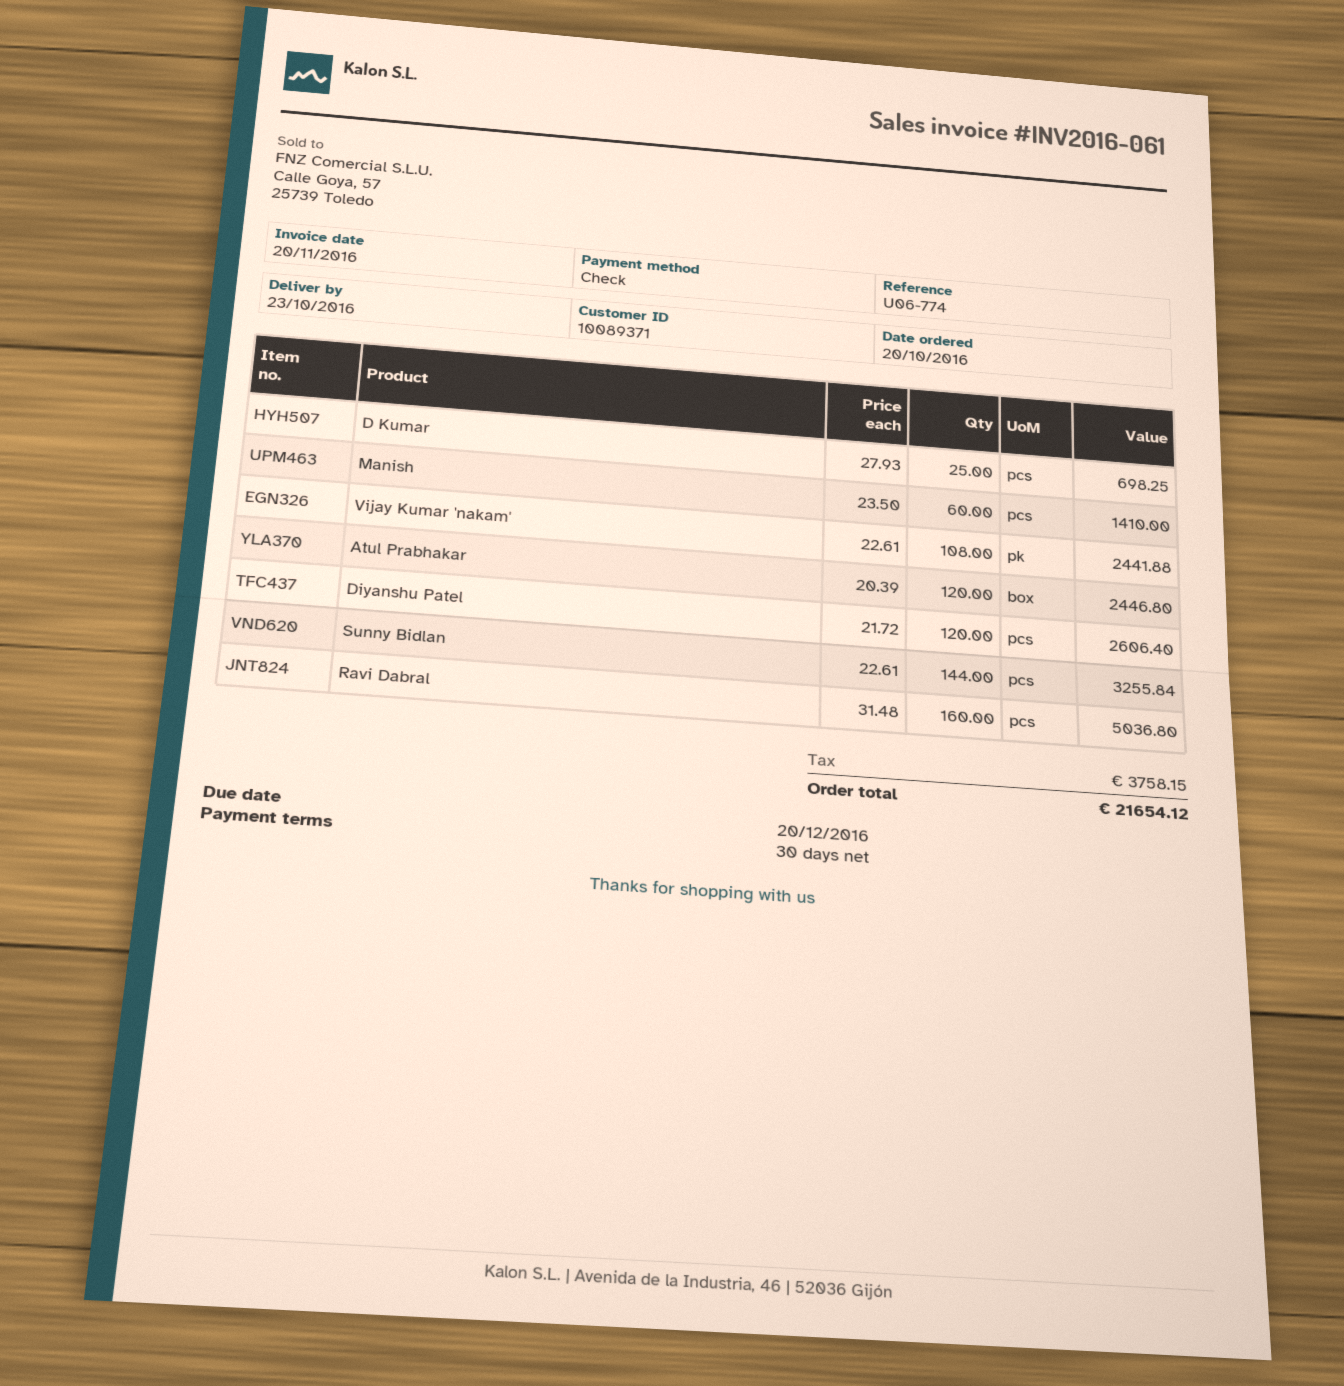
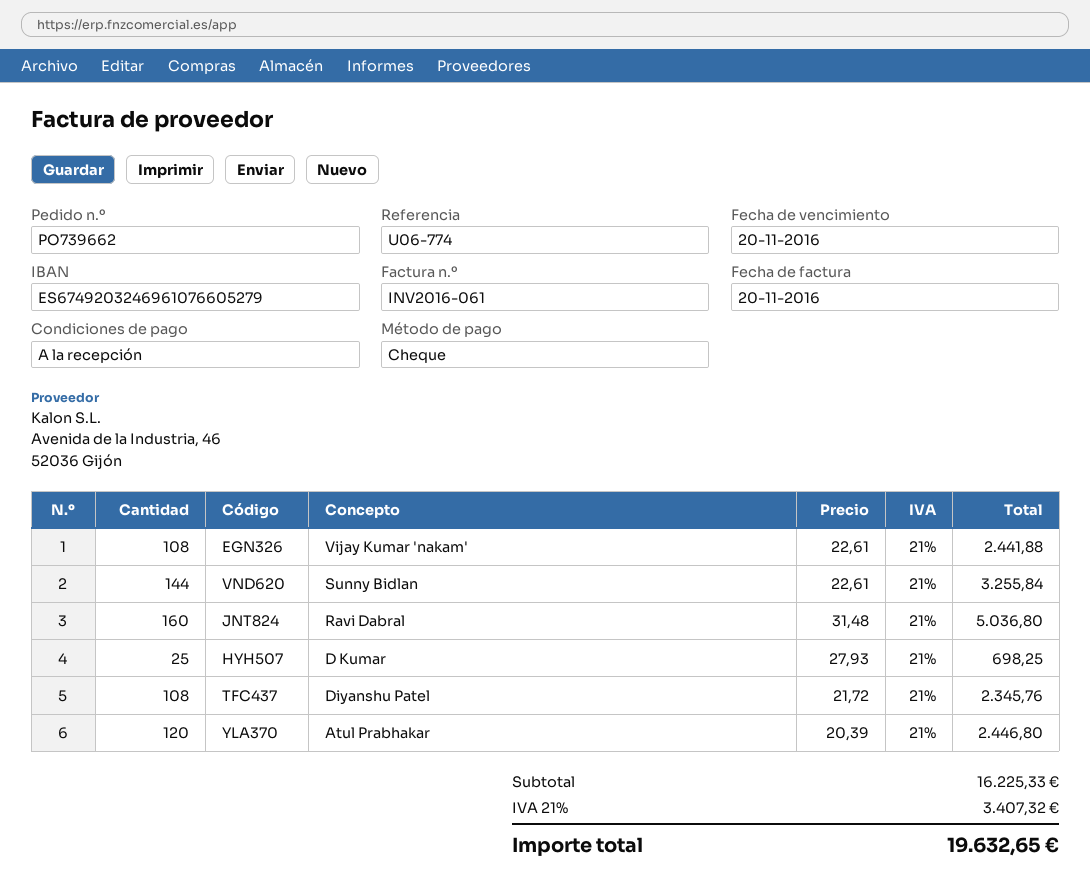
payment terms: 30 days -> on receipt
due date: 2016-12-20 -> 2016-11-20
Manish: 60 x 23.50 = 1410.00 -> none
Diyanshu Patel: 120 x 21.72 = 2606.40 -> 108 x 21.72 = 2345.76
tax: 3758.15 -> 3407.32
total: 21654.12 -> 19632.65

